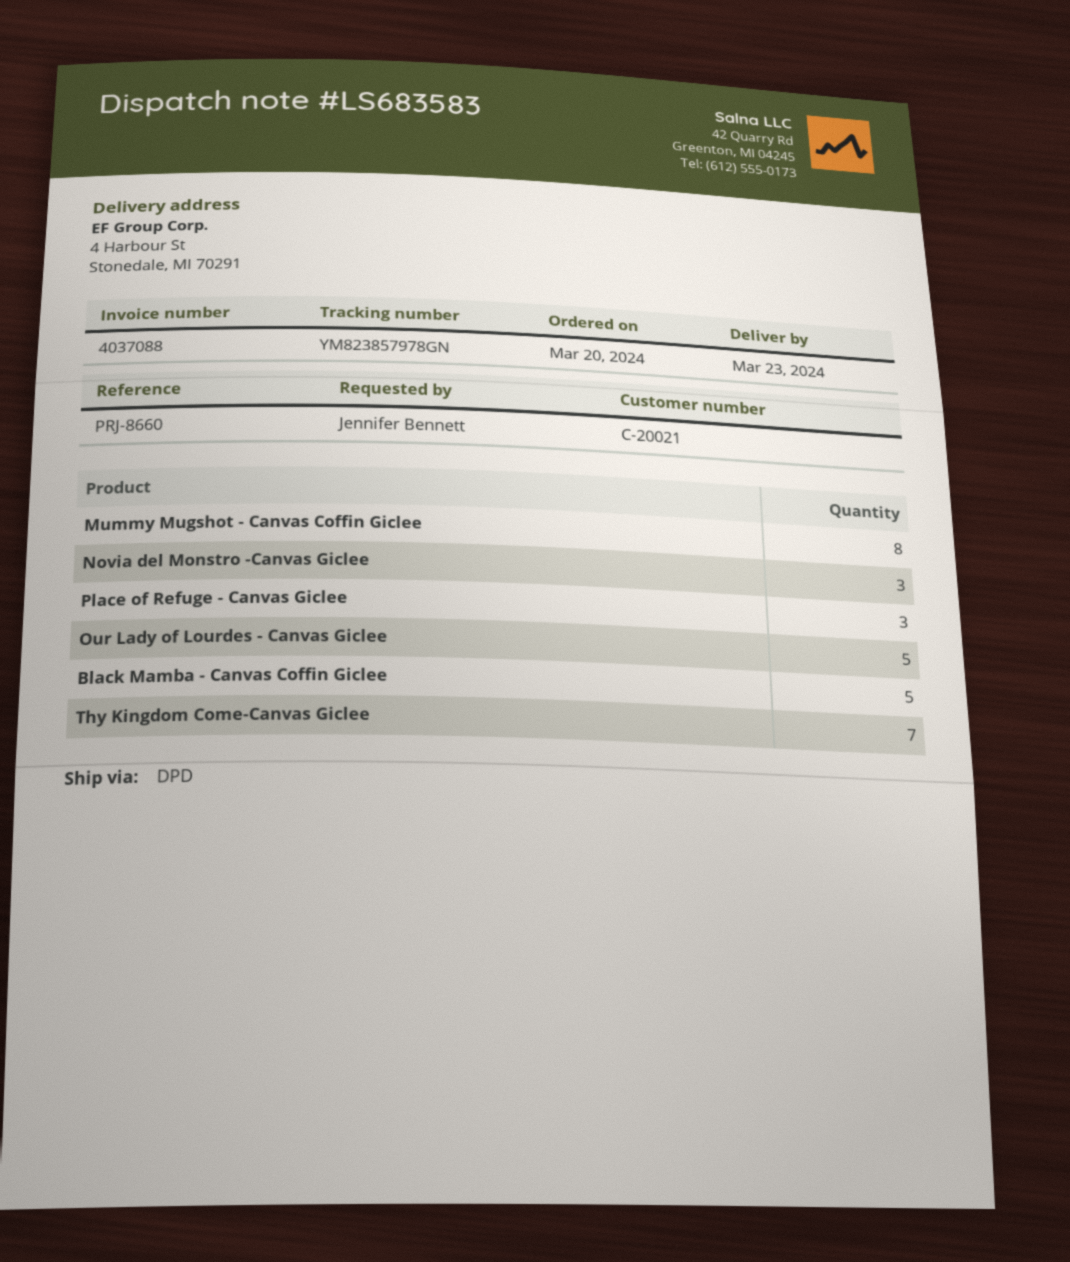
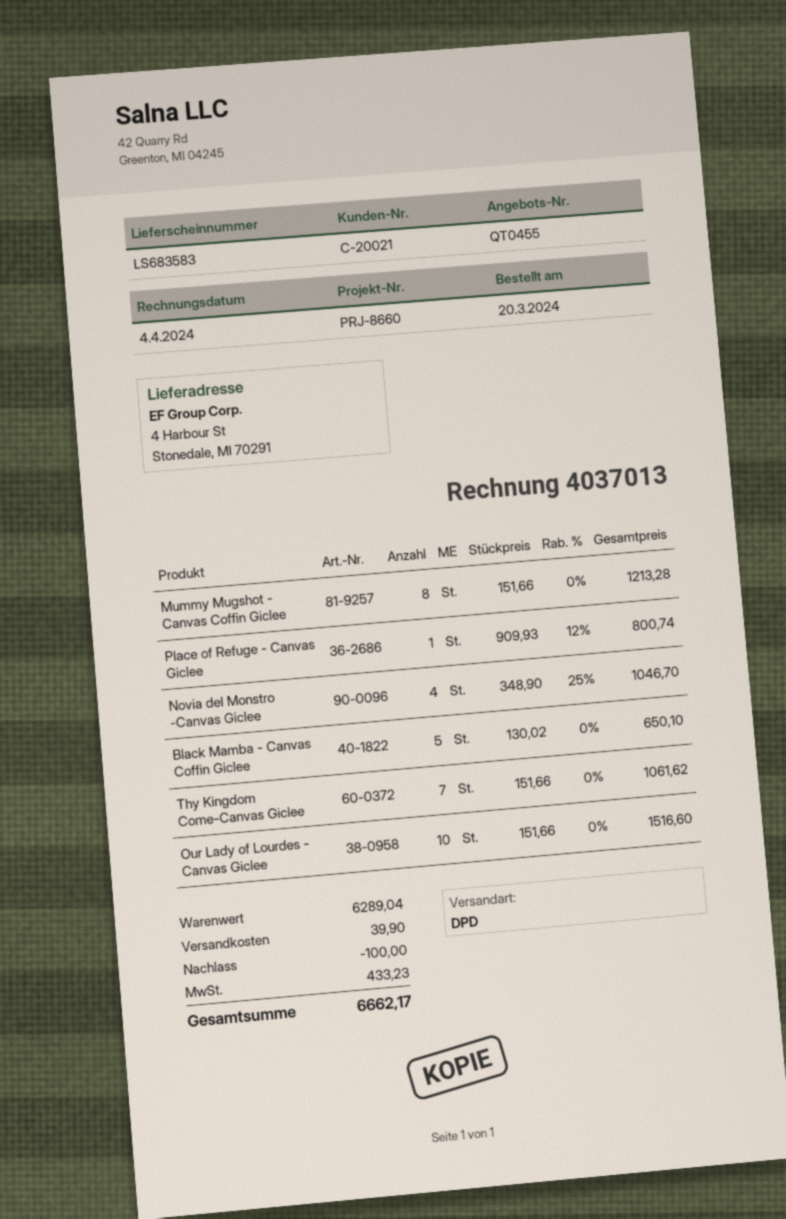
invoice number: 4037088 -> 4037013
Novia del Monstro -Canvas Giclee: 3 -> 4
Place of Refuge - Canvas Giclee: 3 -> 1
Our Lady of Lourdes - Canvas Giclee: 5 -> 10

